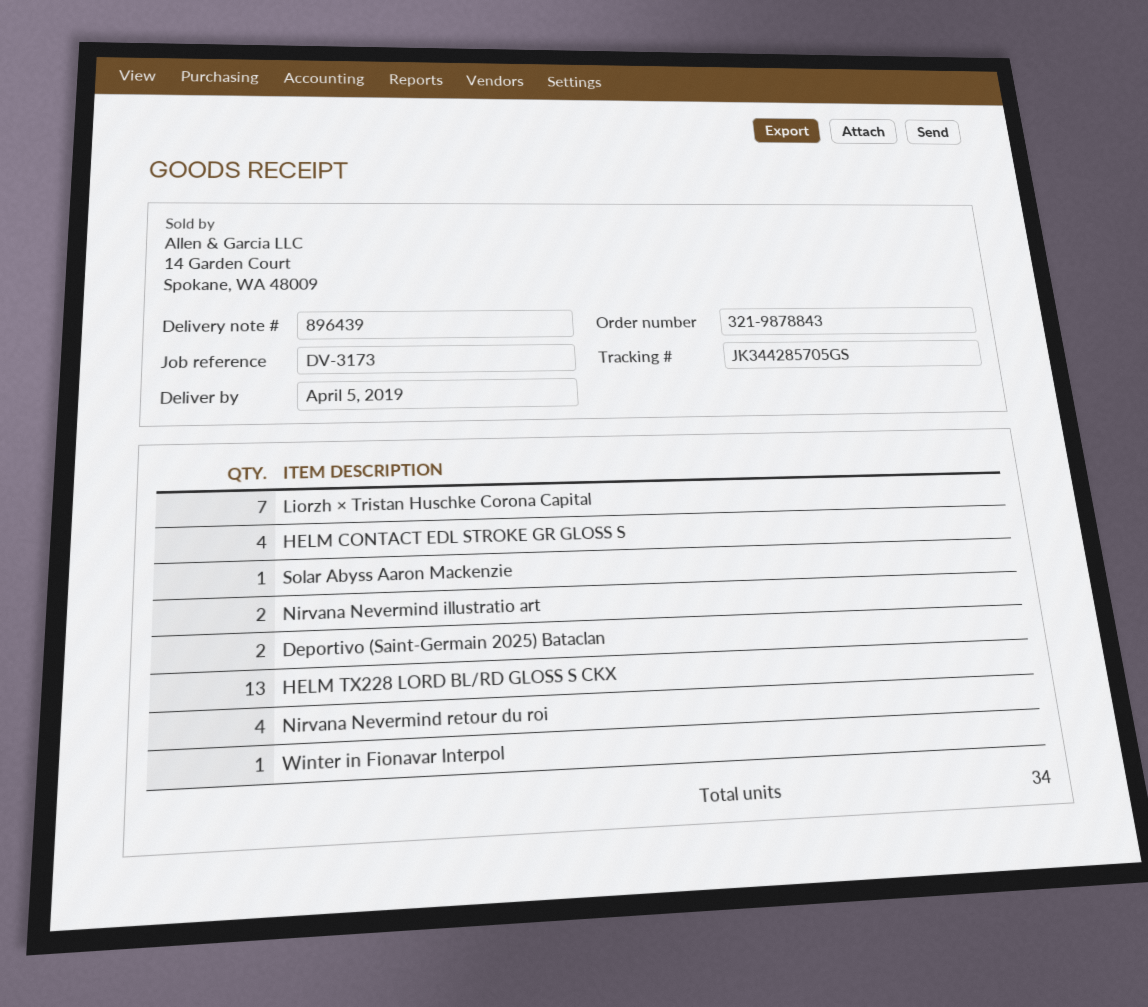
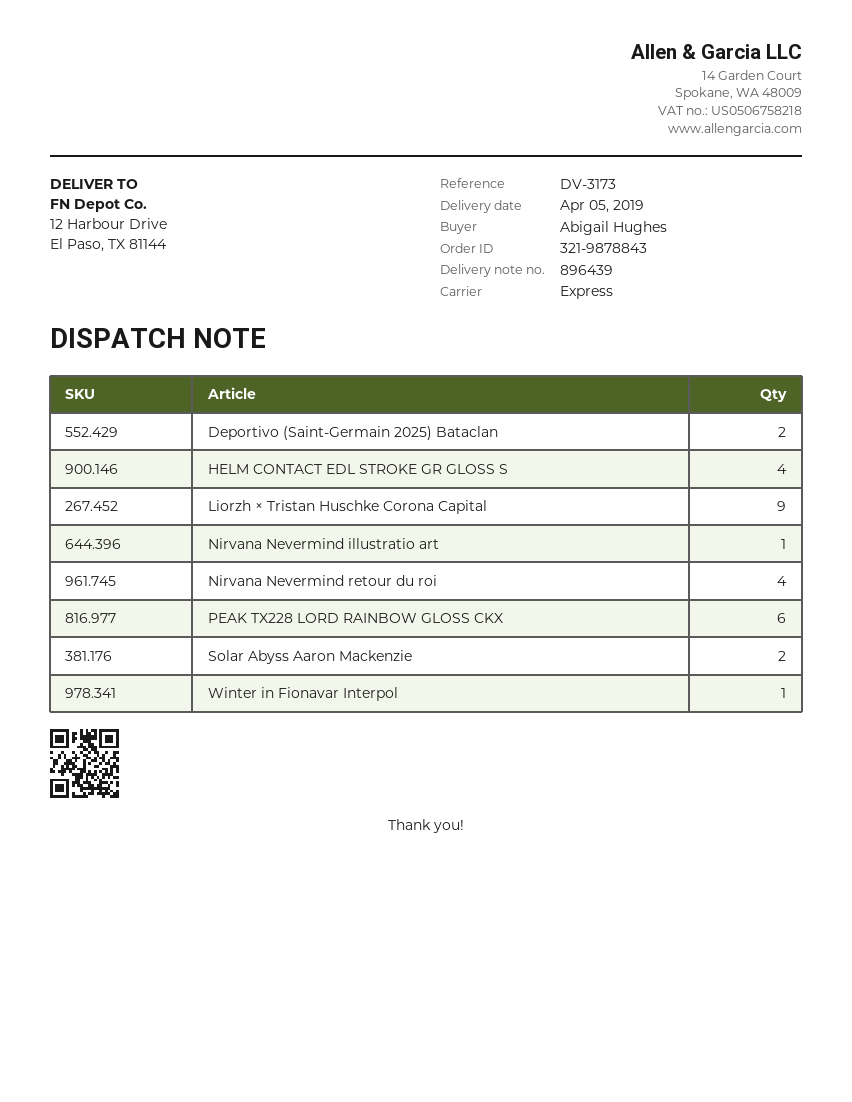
Liorzh × Tristan Huschke Corona Capital: 7 -> 9
Solar Abyss Aaron Mackenzie: 1 -> 2
Nirvana Nevermind illustratio art: 2 -> 1
HELM TX228 LORD BL/RD GLOSS S CKX: 13 -> none
PEAK TX228 LORD RAINBOW GLOSS CKX: none -> 6

